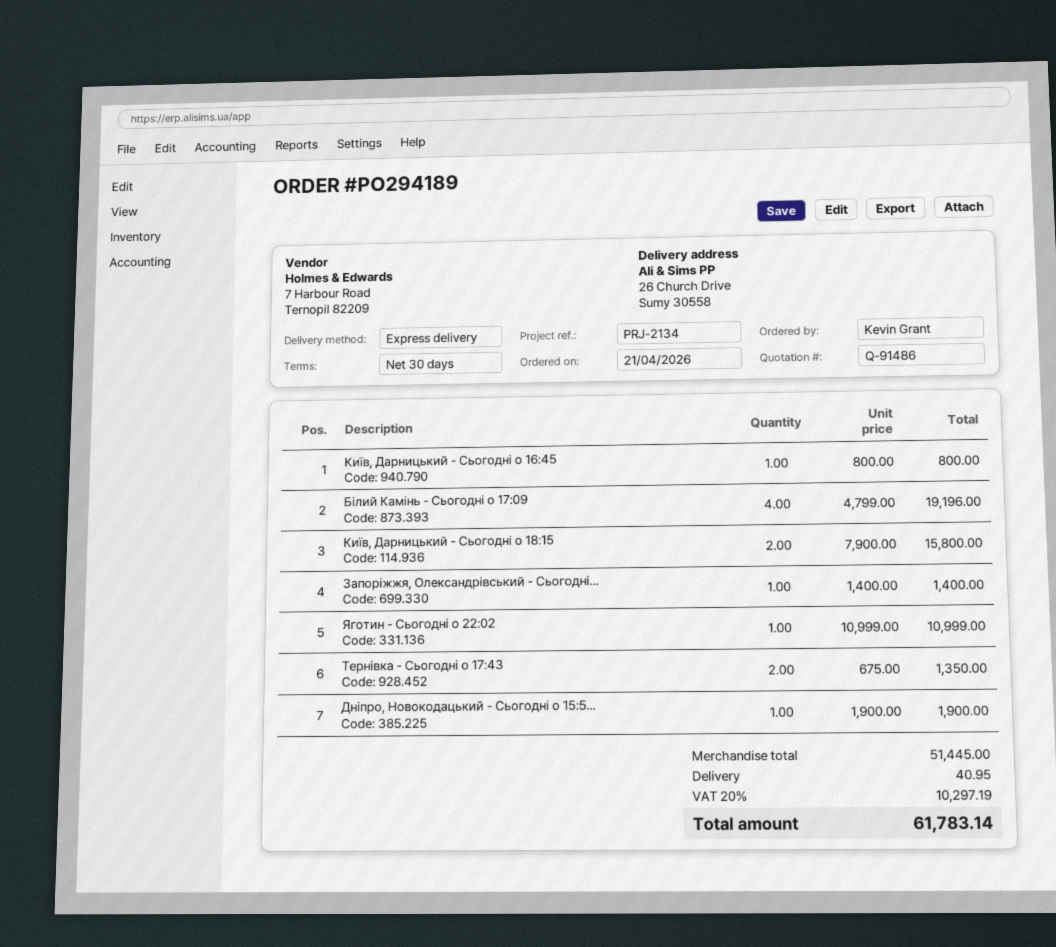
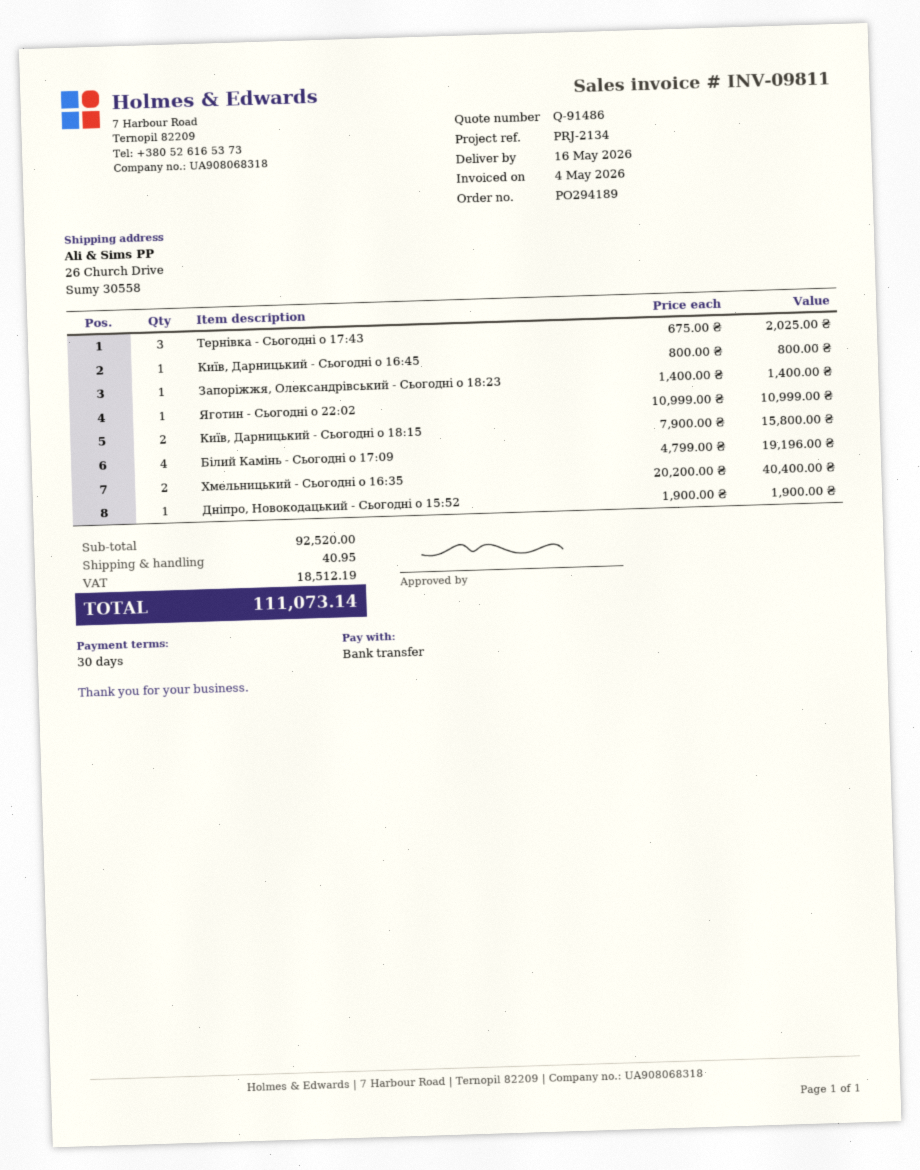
Тернівка - Сьогодні о 17:43: 2 x 675.00 = 1350.00 -> 3 x 675.00 = 2025.00
Хмельницький - Сьогодні о 16:35: none -> 2 x 20200.00 = 40400.00
subtotal: 51445.00 -> 92520.00
tax: 10297.19 -> 18512.19
total: 61783.14 -> 111073.14

